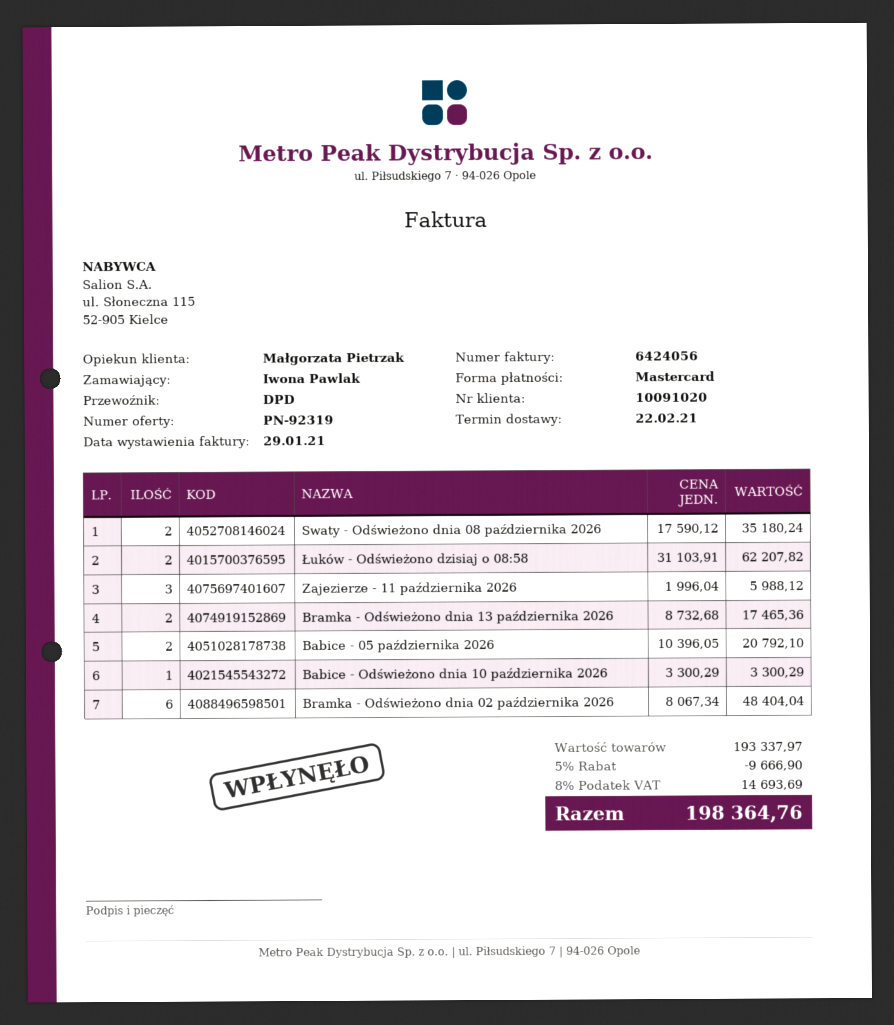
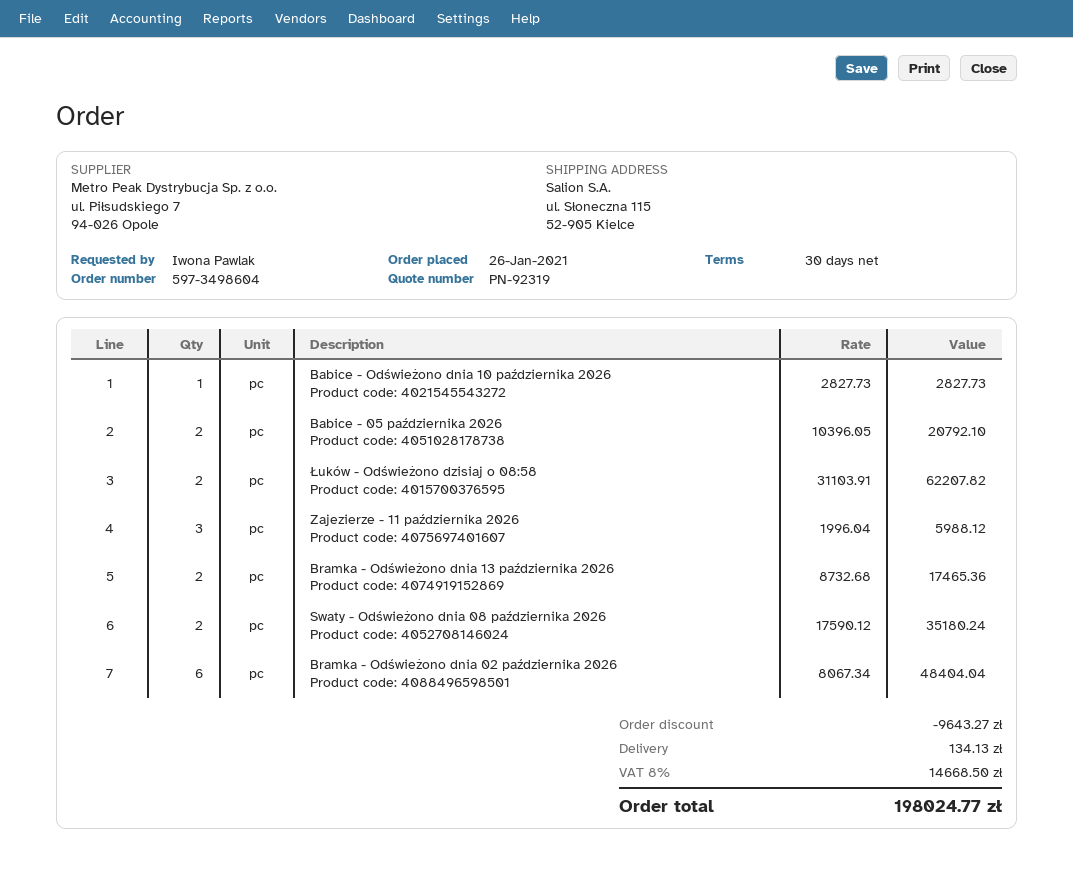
Babice - Odświeżono dnia 10 października 2026: 1 x 3300.29 = 3300.29 -> 1 x 2827.73 = 2827.73
discount: 9666.90 -> 9643.27
shipping: none -> 134.13
tax: 8% = 14693.69 -> 8% = 14668.50
total: 198364.76 -> 198024.77

